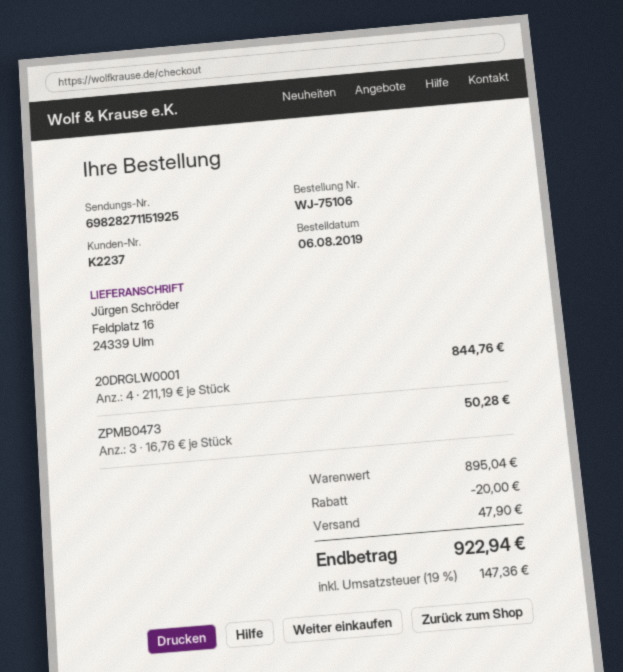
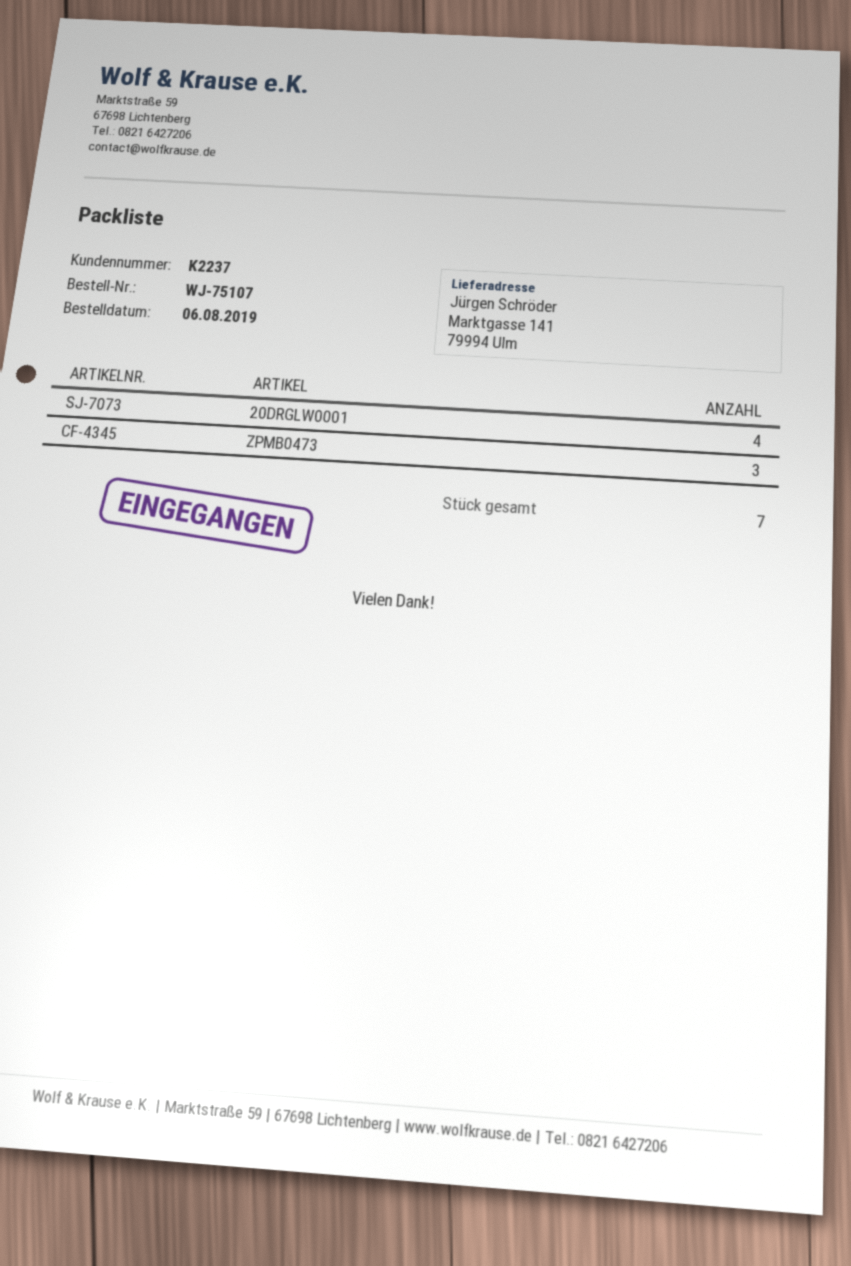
order number: WJ-75106 -> WJ-75107
ship to: Feldplatz 16, 24339 Ulm -> Marktgasse 141, 79994 Ulm

